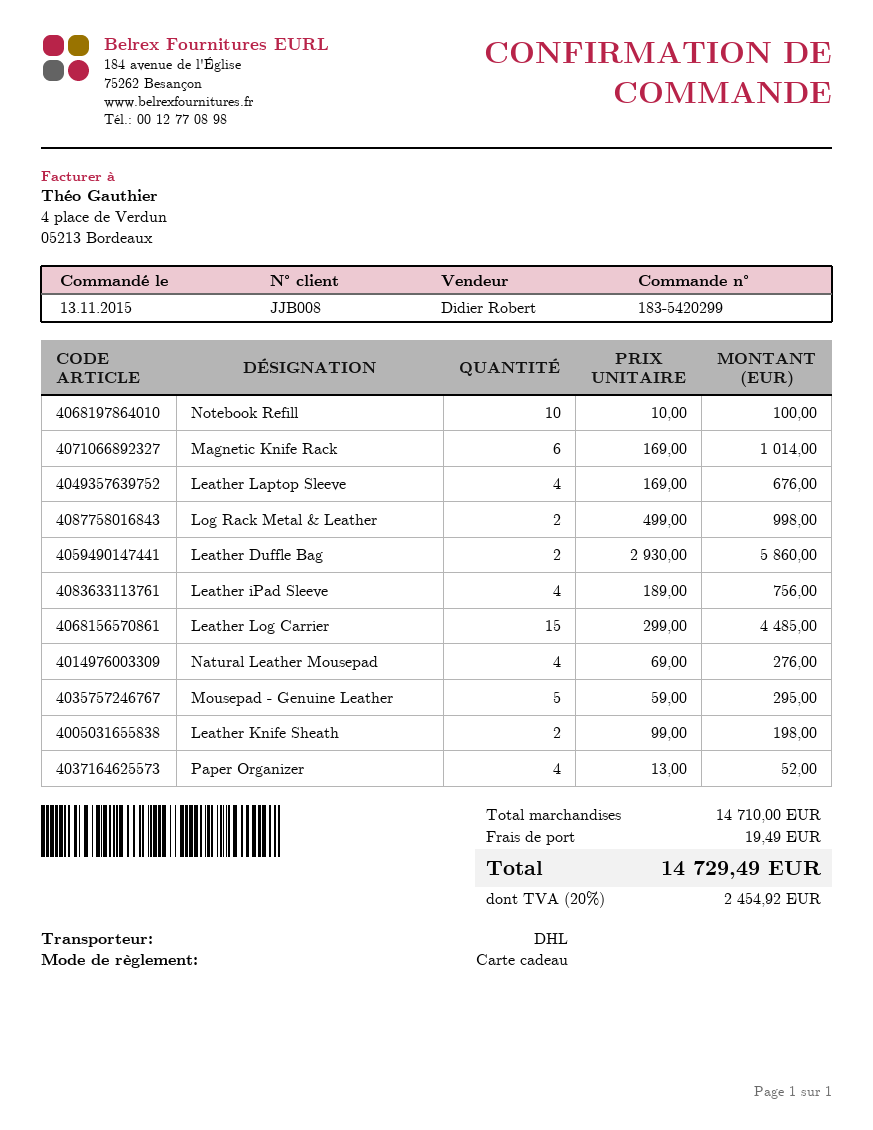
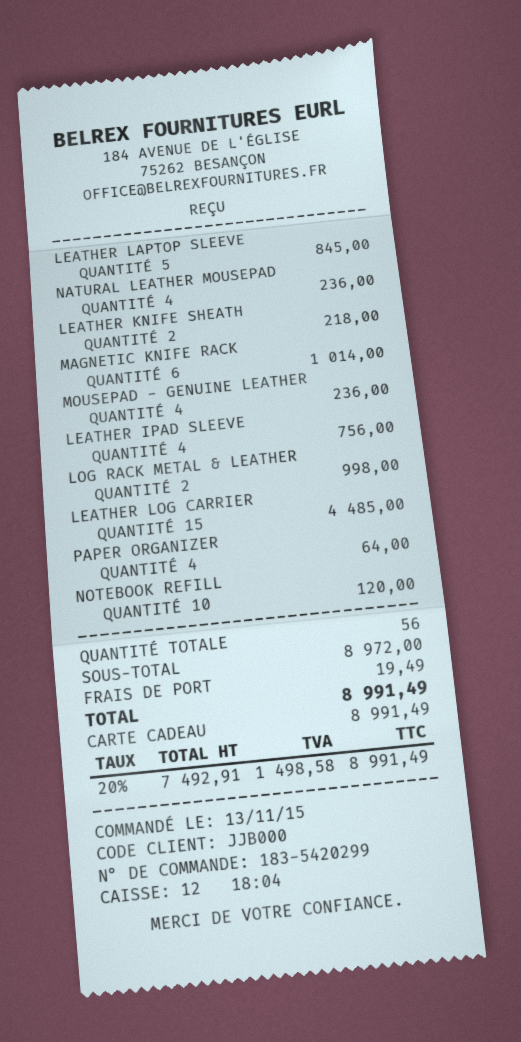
customer number: JJB008 -> JJB000
Notebook Refill: 10 for 100.00 -> 10 for 120.00
Leather Laptop Sleeve: 4 for 676.00 -> 5 for 845.00
Leather Duffle Bag: 2 for 5860.00 -> none
Natural Leather Mousepad: 4 for 276.00 -> 4 for 236.00
Mousepad - Genuine Leather: 5 for 295.00 -> 4 for 236.00
Leather Knife Sheath: 2 for 198.00 -> 2 for 218.00
Paper Organizer: 4 for 52.00 -> 4 for 64.00
subtotal: 14710.00 -> 8972.00
tax: 20% = 2454.92 -> 20% = 1498.58
total: 14729.49 -> 8991.49

